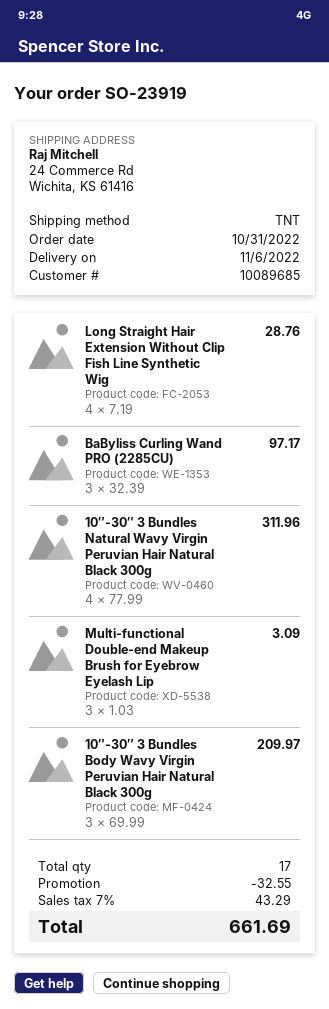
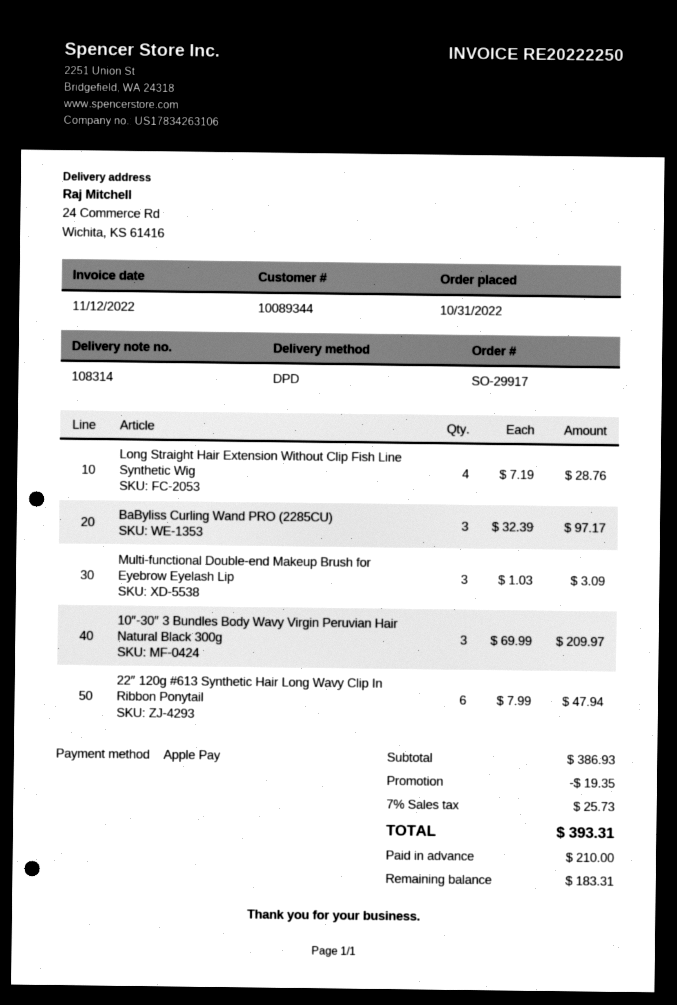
order number: SO-23919 -> SO-29917
customer number: 10089685 -> 10089344
shipping method: TNT -> DPD
10″-30″ 3 Bundles Natural Wavy Virgin Peruvian Hair Natural Black 300g: 4 x 77.99 = 311.96 -> none
22″ 120g #613 Synthetic Hair Long Wavy Clip In Ribbon Ponytail: none -> 6 x 7.99 = 47.94
discount: 32.55 -> 19.35
tax: 7% = 43.29 -> 7% = 25.73
total: 661.69 -> 393.31

